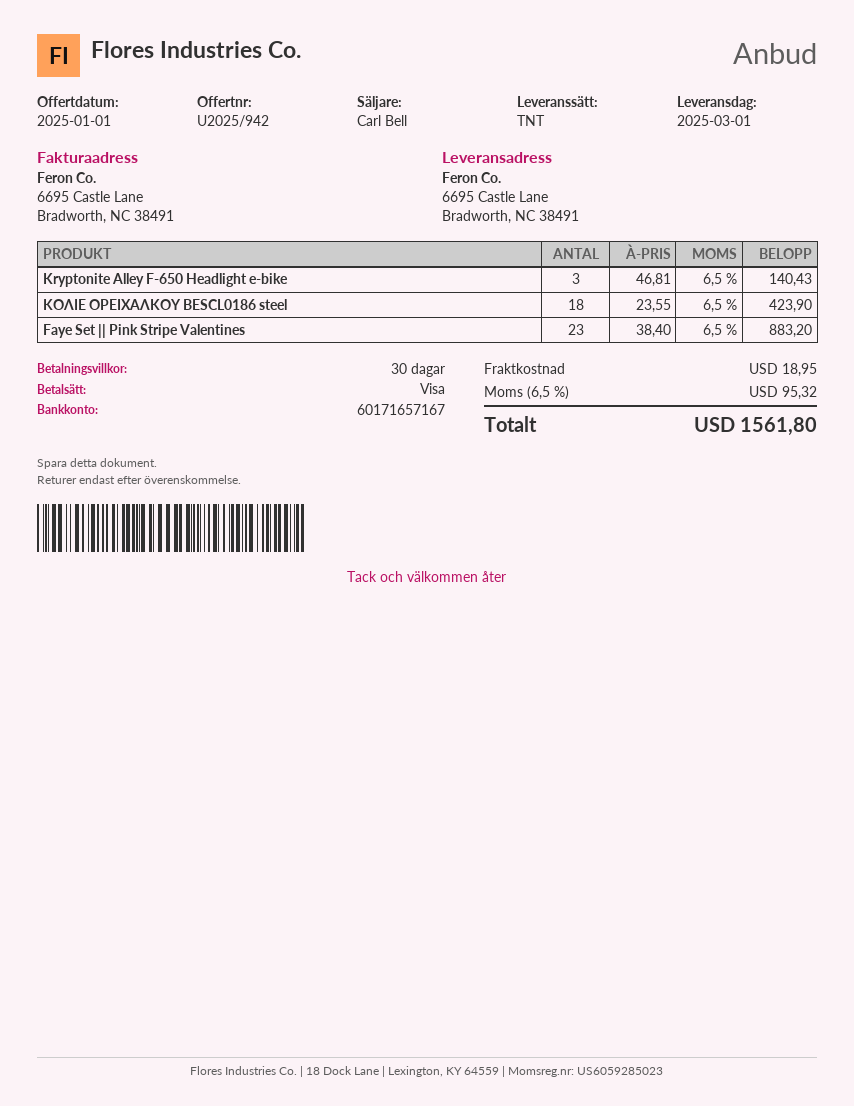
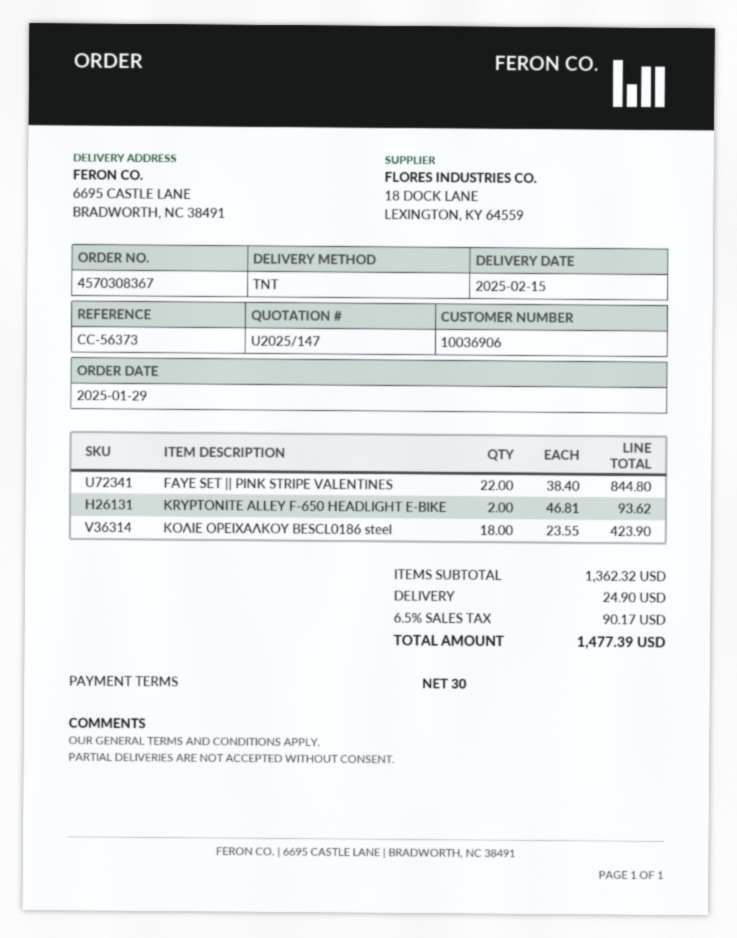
quote number: U2025/942 -> U2025/147
delivery date: 2025-03-01 -> 2025-02-15
Kryptonite Alley F-650 Headlight e-bike: 3 x 46.81 = 140.43 -> 2 x 46.81 = 93.62
Faye Set || Pink Stripe Valentines: 23 x 38.40 = 883.20 -> 22 x 38.40 = 844.80
shipping: 18.95 -> 24.90
tax: 6.5% = 95.32 -> 6.5% = 90.17
total: 1561.80 -> 1477.39

